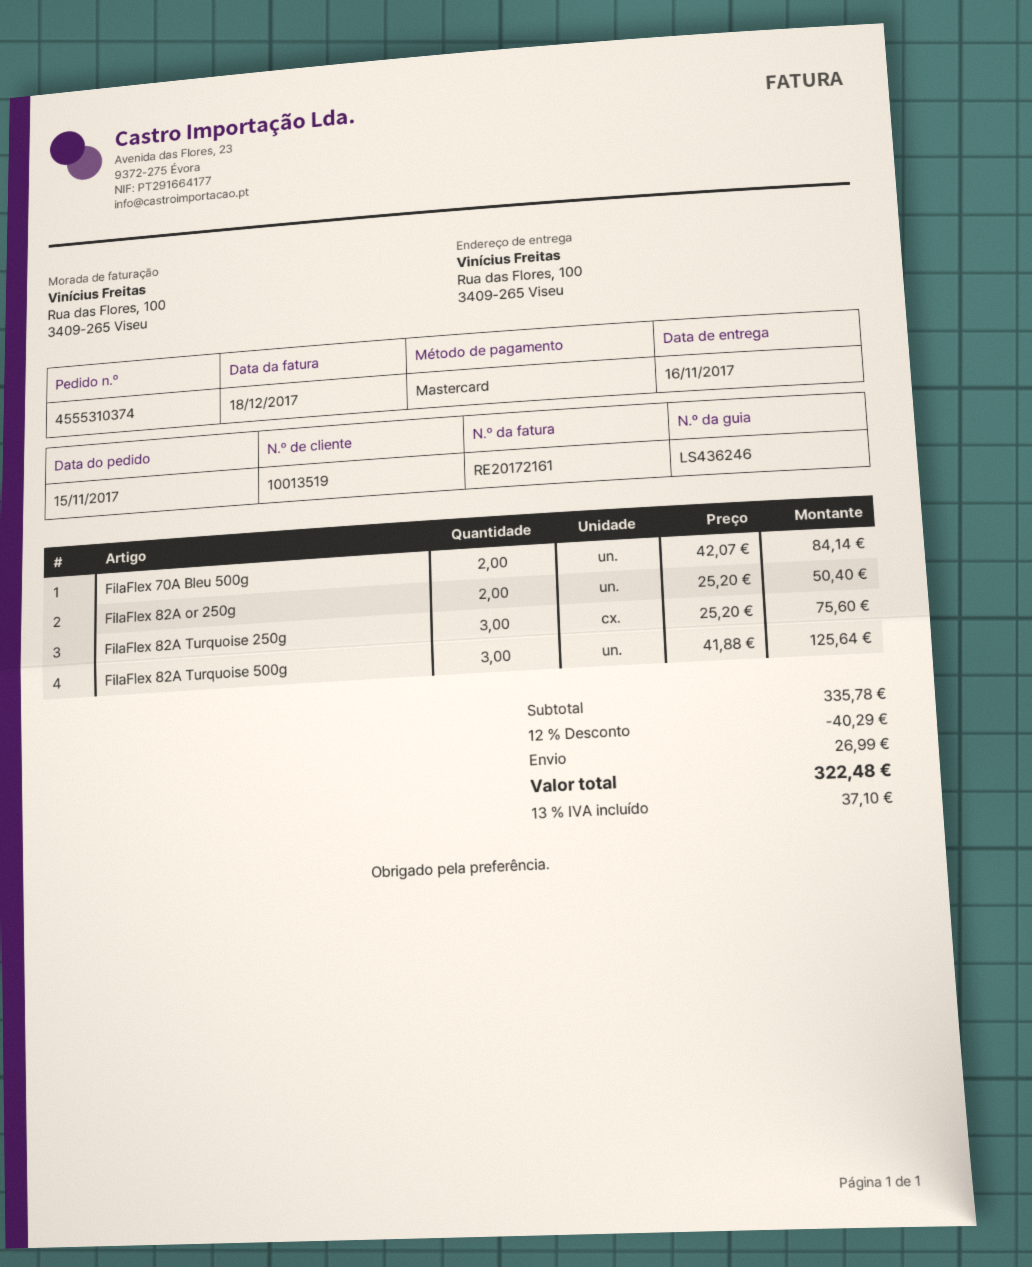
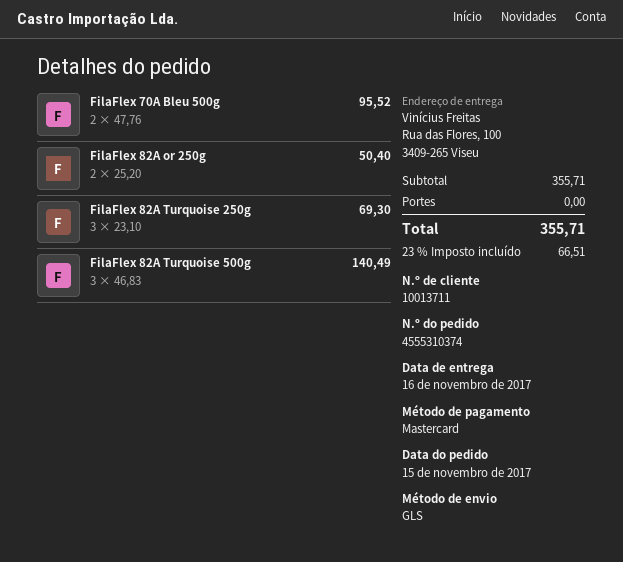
customer number: 10013519 -> 10013711
FilaFlex 70A Bleu 500g: 2 x 42.07 = 84.14 -> 2 x 47.76 = 95.52
FilaFlex 82A Turquoise 250g: 3 x 25.20 = 75.60 -> 3 x 23.10 = 69.30
FilaFlex 82A Turquoise 500g: 3 x 41.88 = 125.64 -> 3 x 46.83 = 140.49
subtotal: 335.78 -> 355.71
discount: 12% = 40.29 -> none
shipping: 26.99 -> 0.00
tax: 13% = 37.10 -> 23% = 66.51
total: 322.48 -> 355.71

